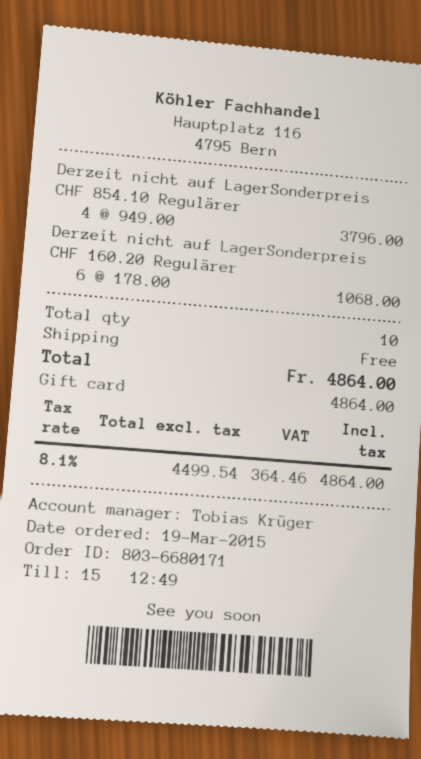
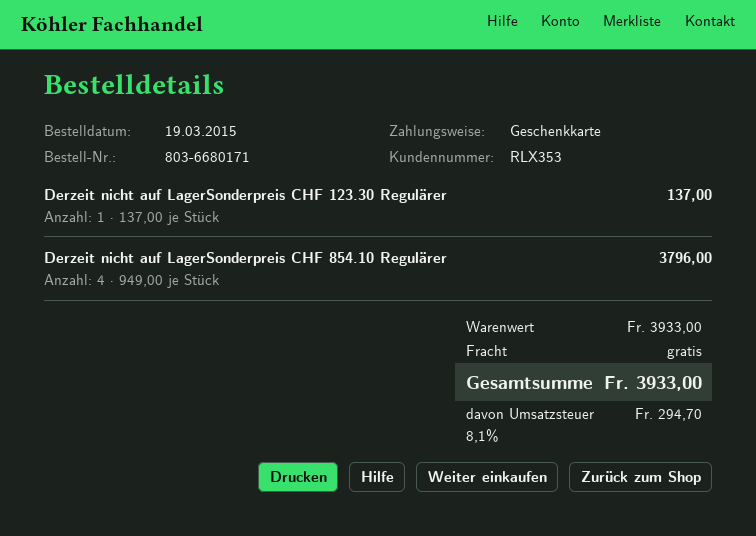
Derzeit nicht auf LagerSonderpreis CHF 160.20 Regulärer: 6 x 178.00 = 1068.00 -> none
Derzeit nicht auf LagerSonderpreis CHF 123.30 Regulärer: none -> 1 x 137.00 = 137.00
tax: 8.1% = 364.46 -> 8.1% = 294.70
total: 4864.00 -> 3933.00

